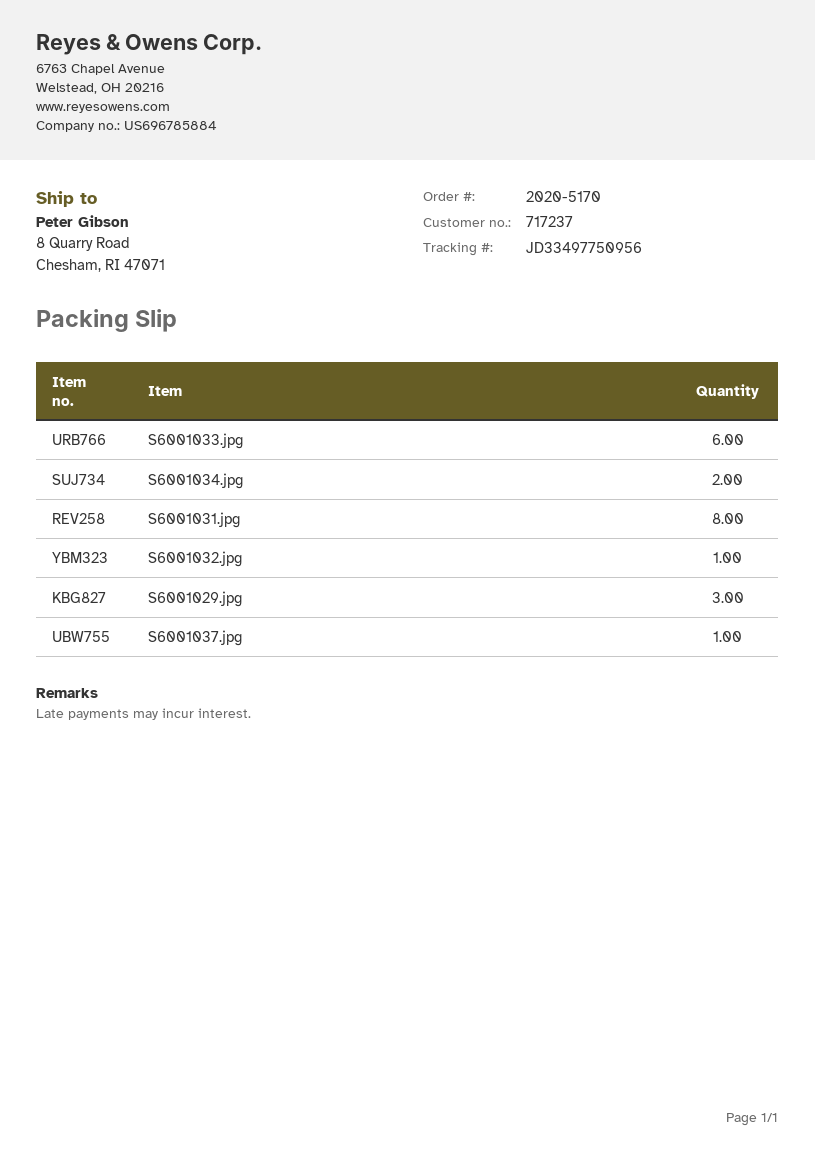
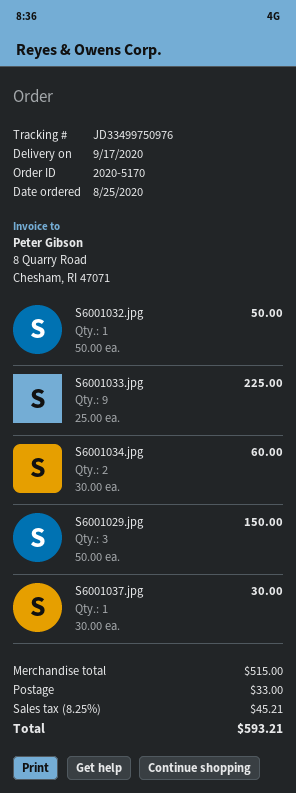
tracking number: JD33497750956 -> JD33499750976
S6001033.jpg: 6 -> 9
S6001031.jpg: 8 -> none

